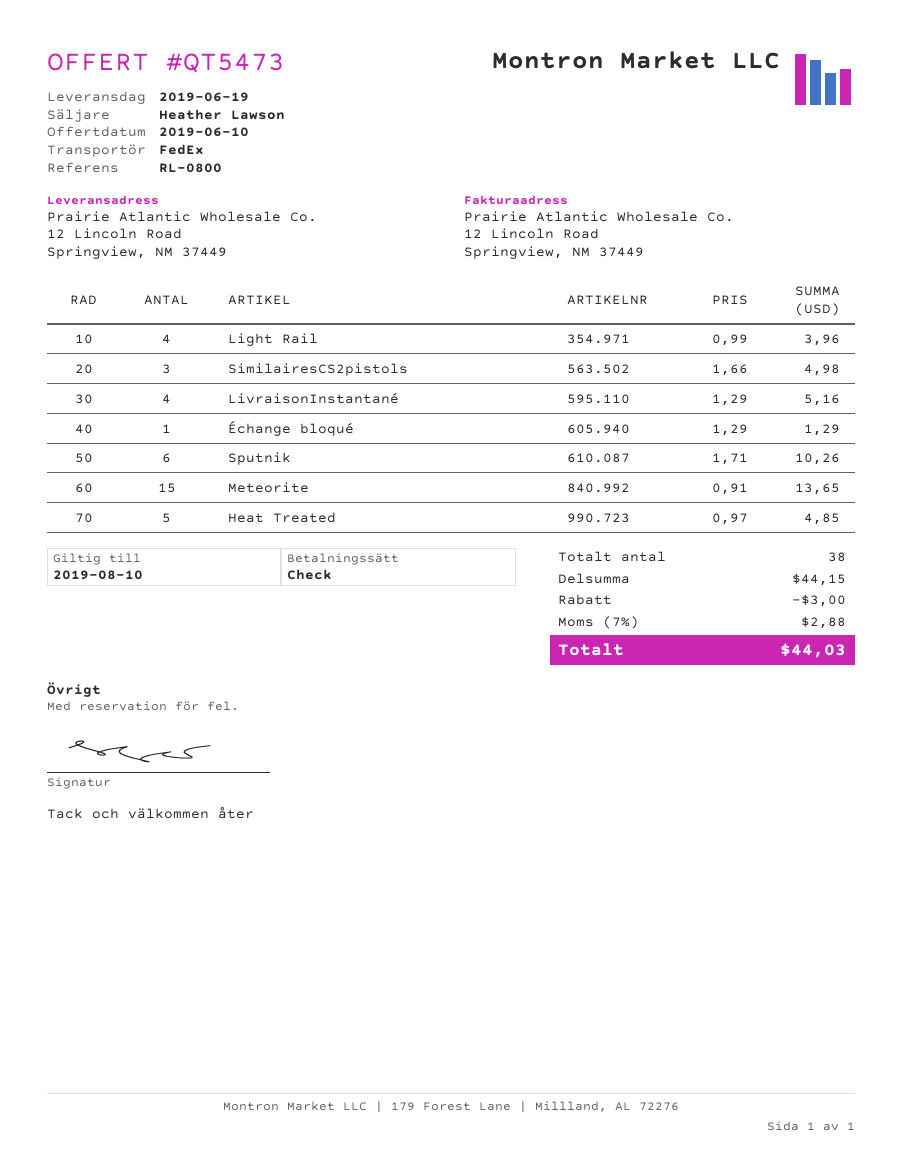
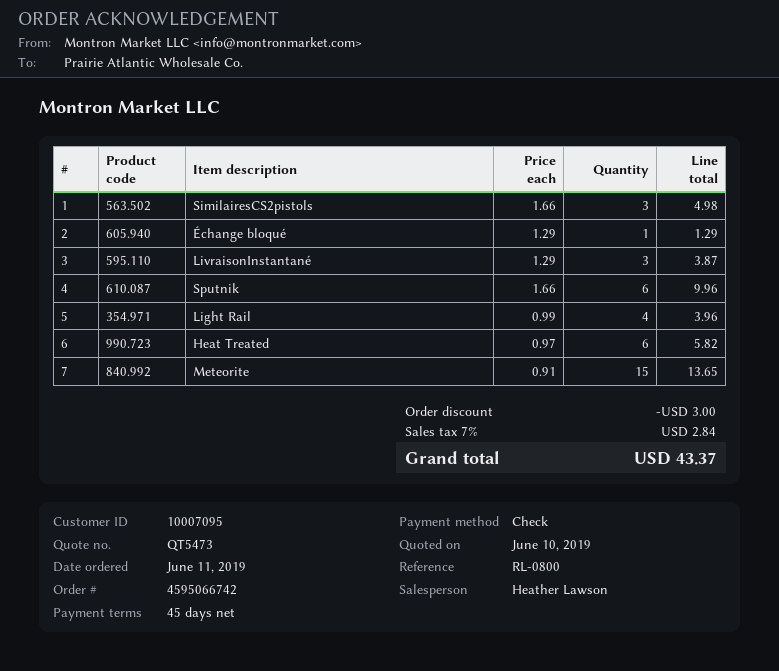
LivraisonInstantané: 4 x 1.29 = 5.16 -> 3 x 1.29 = 3.87
Sputnik: 6 x 1.71 = 10.26 -> 6 x 1.66 = 9.96
Heat Treated: 5 x 0.97 = 4.85 -> 6 x 0.97 = 5.82
tax: 7% = 2.88 -> 7% = 2.84
total: 44.03 -> 43.37

